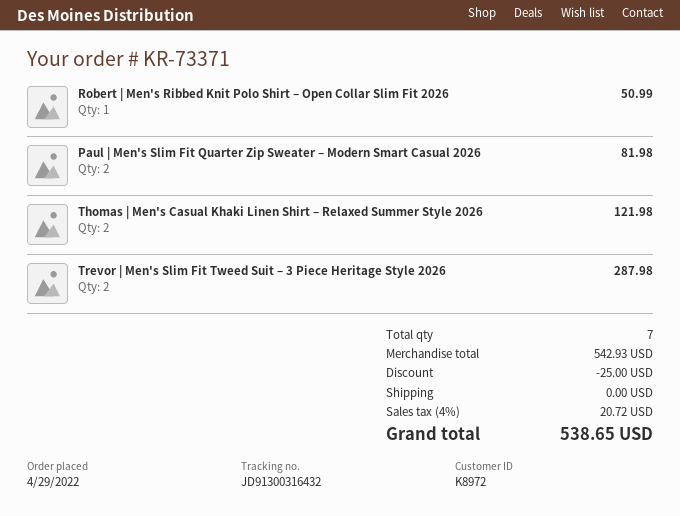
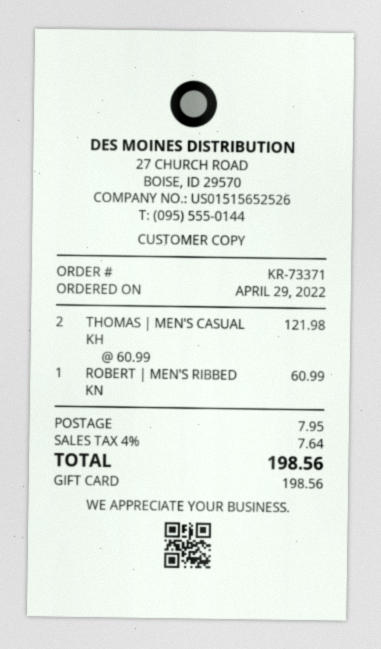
Robert | Men's Ribbed Knit Polo Shirt – Open Collar Slim Fit 2026: 1 for 50.99 -> 1 for 60.99
Paul | Men's Slim Fit Quarter Zip Sweater – Modern Smart Casual 2026: 2 for 81.98 -> none
Trevor | Men's Slim Fit Tweed Suit – 3 Piece Heritage Style 2026: 2 for 287.98 -> none
discount: 25.00 -> none
shipping: 0.00 -> 7.95
tax: 4% = 20.72 -> 4% = 7.64
total: 538.65 -> 198.56

